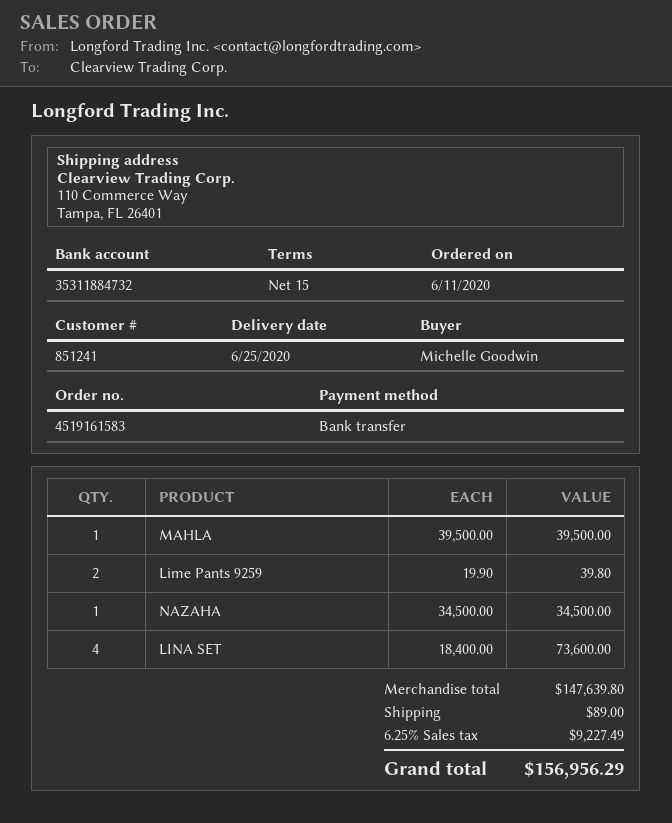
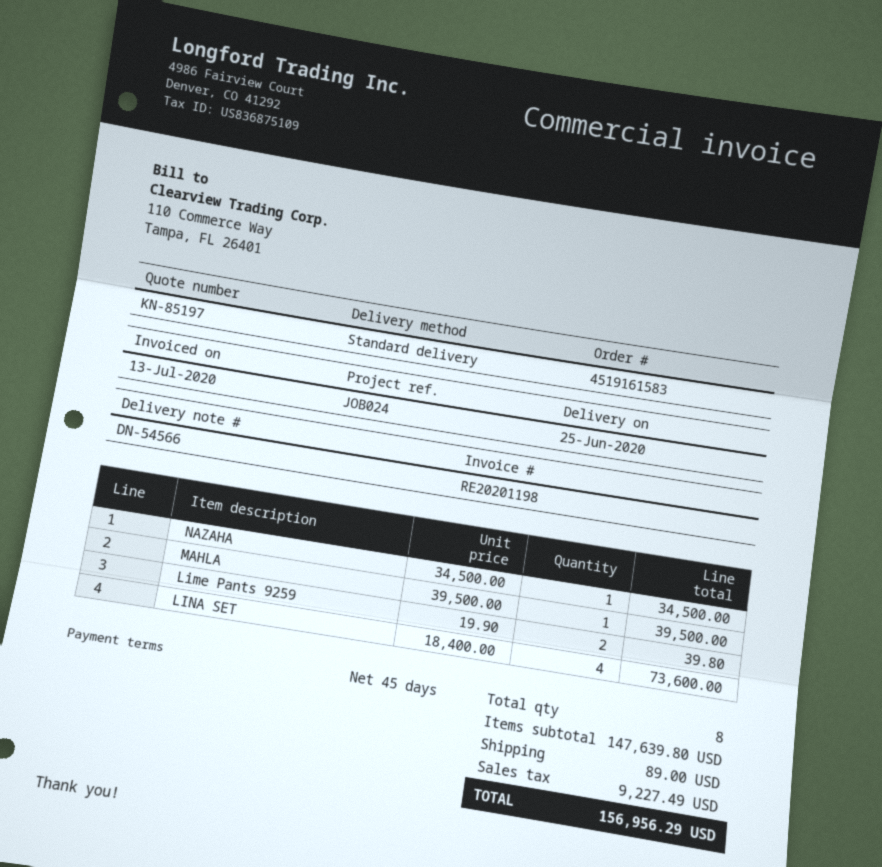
payment terms: 15 days -> 45 days

